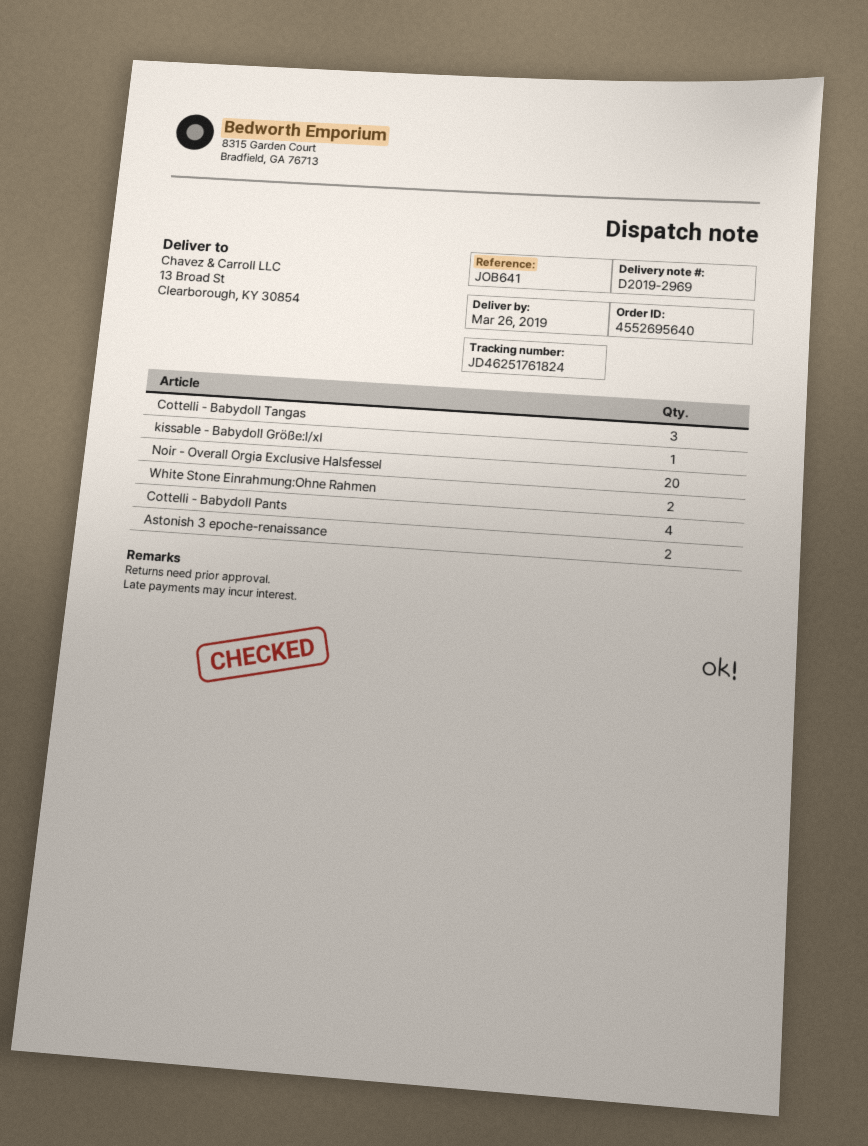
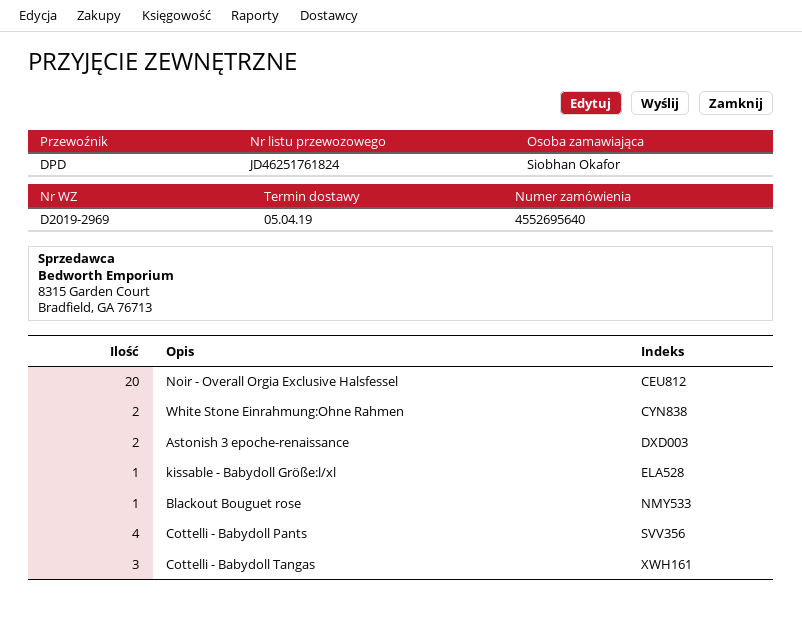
delivery date: 2019-03-26 -> 2019-04-05
Blackout Bouguet rose: none -> 1

